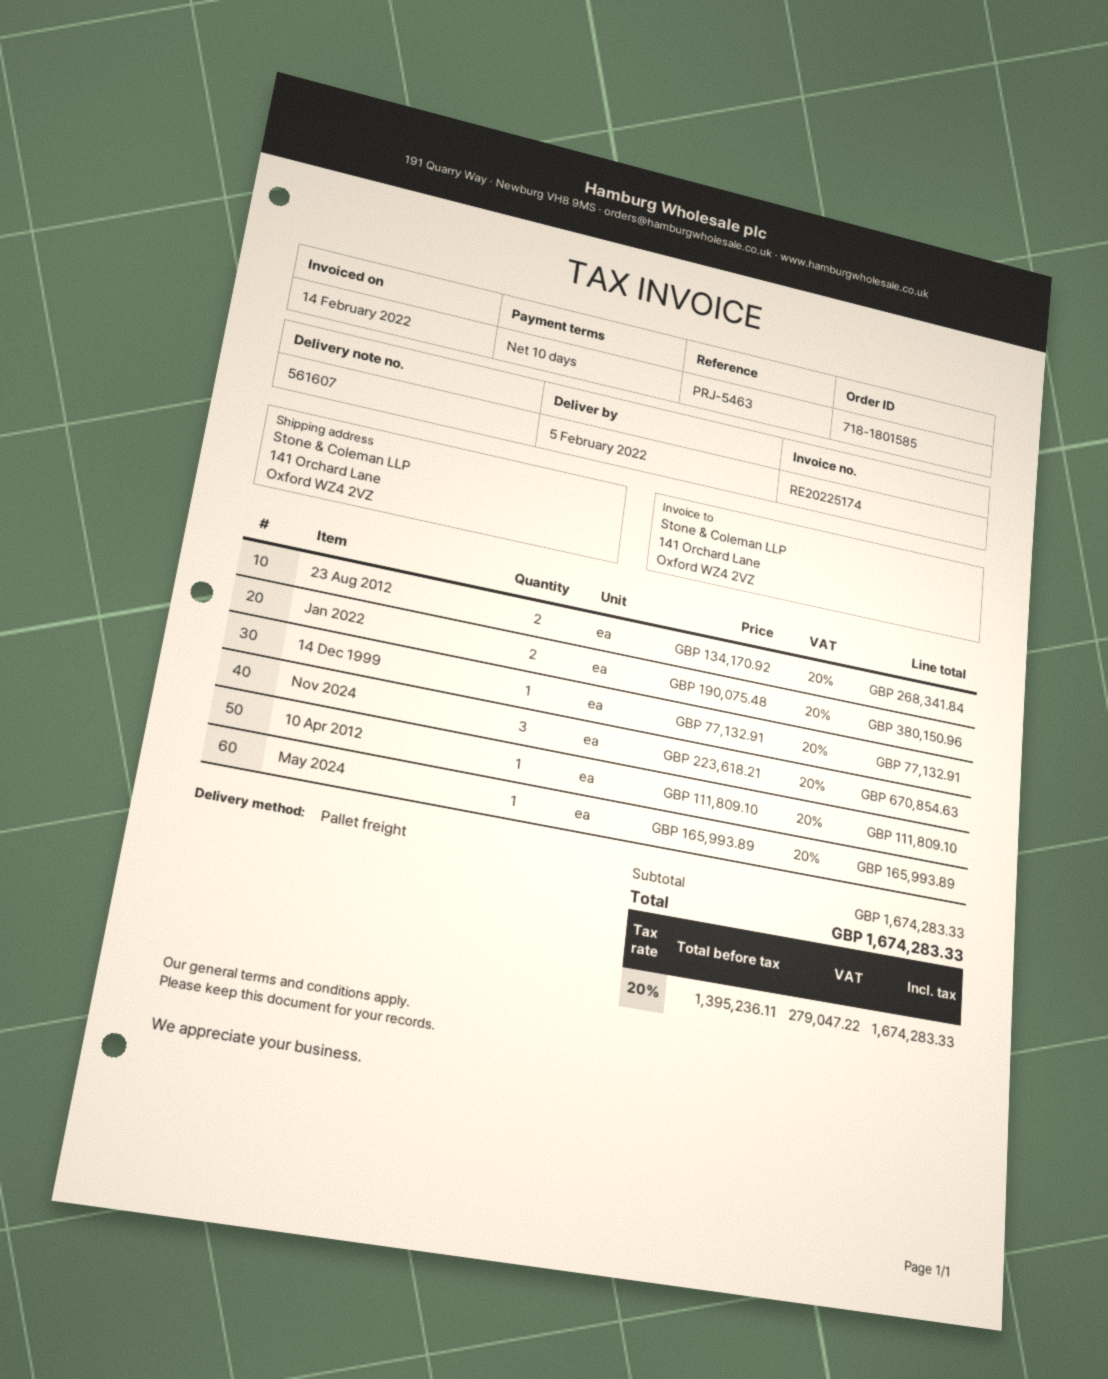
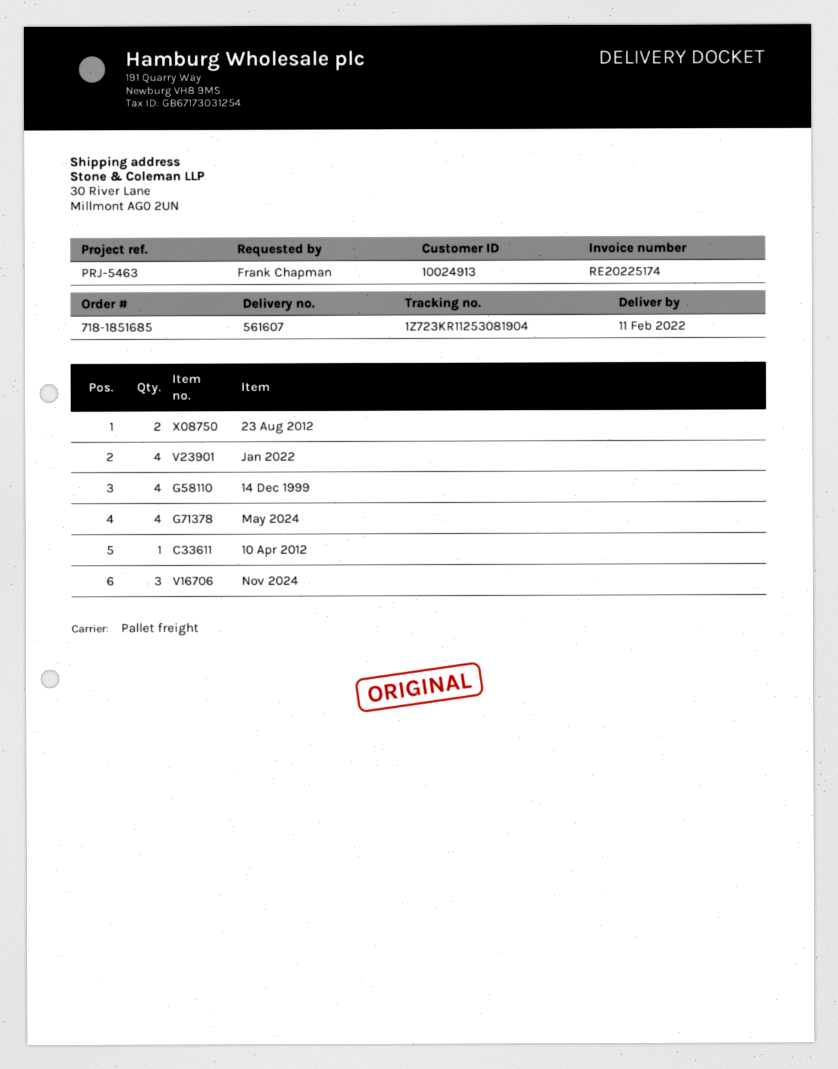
order number: 718-1801585 -> 718-1851685
delivery date: 2022-02-05 -> 2022-02-11
ship to: 141 Orchard Lane, Oxford WZ4 2VZ -> 30 River Lane, Millmont AG0 2UN
Jan 2022: 2 -> 4
14 Dec 1999: 1 -> 4
May 2024: 1 -> 4

